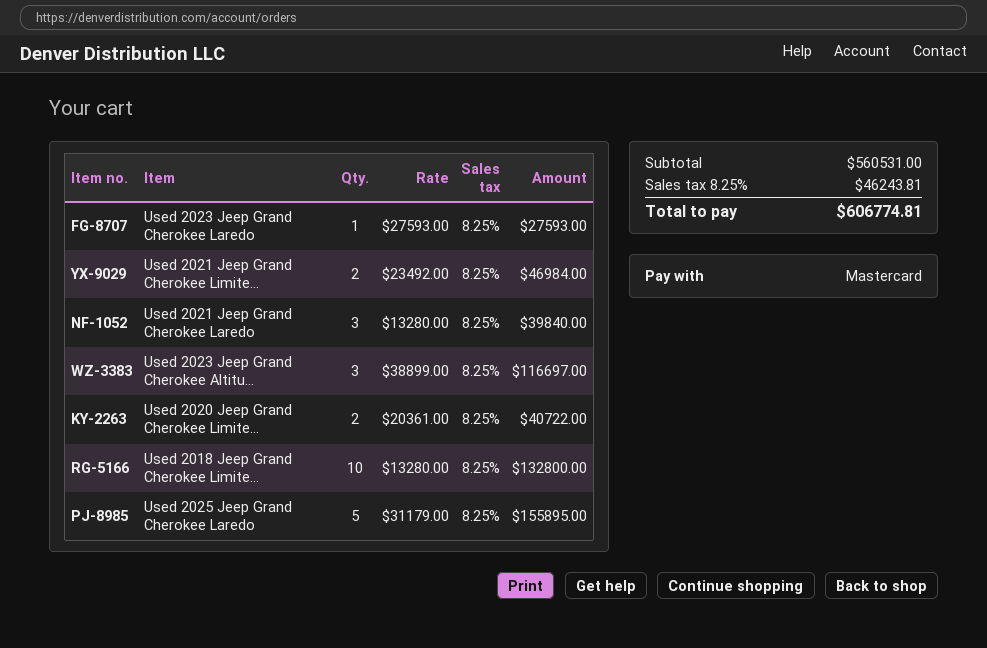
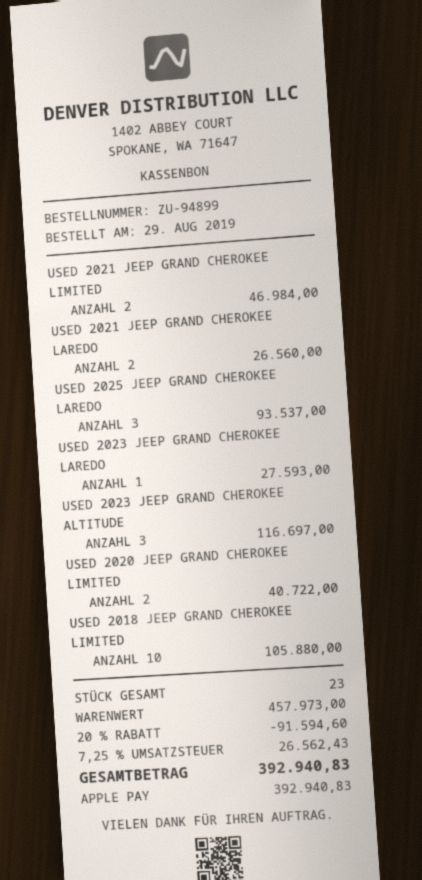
payment method: Mastercard -> Apple Pay
Used 2021 Jeep Grand Cherokee Laredo: 3 for 39840.00 -> 2 for 26560.00
Used 2018 Jeep Grand Cherokee Limite...: 10 for 132800.00 -> 10 for 105880.00
Used 2025 Jeep Grand Cherokee Laredo: 5 for 155895.00 -> 3 for 93537.00
subtotal: 560531.00 -> 457973.00
discount: none -> 20% = 91594.60
tax: 8.25% = 46243.81 -> 7.25% = 26562.43
total: 606774.81 -> 392940.83

